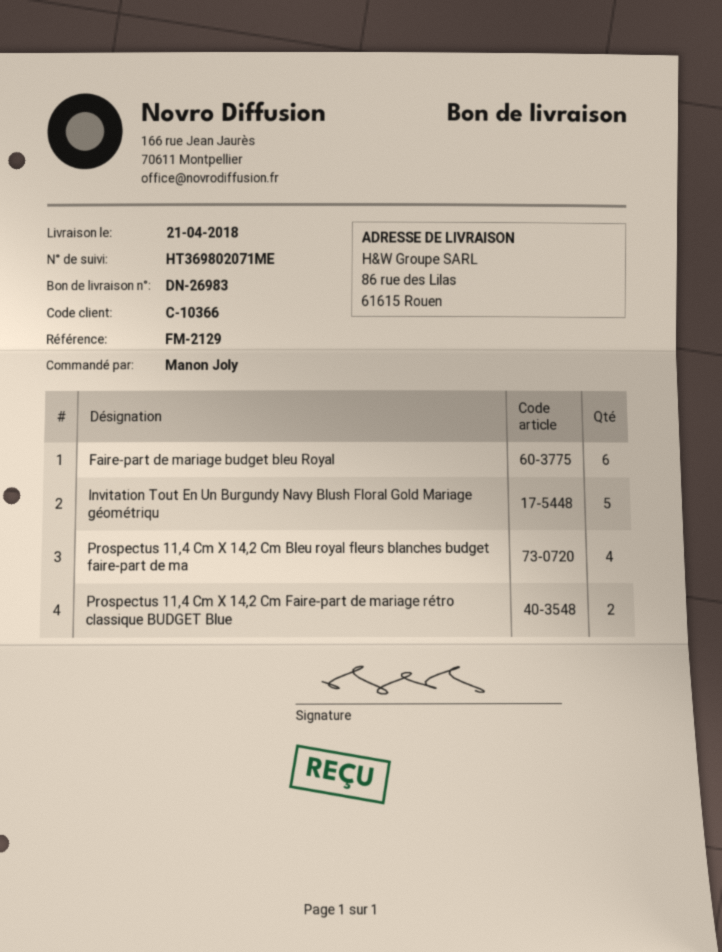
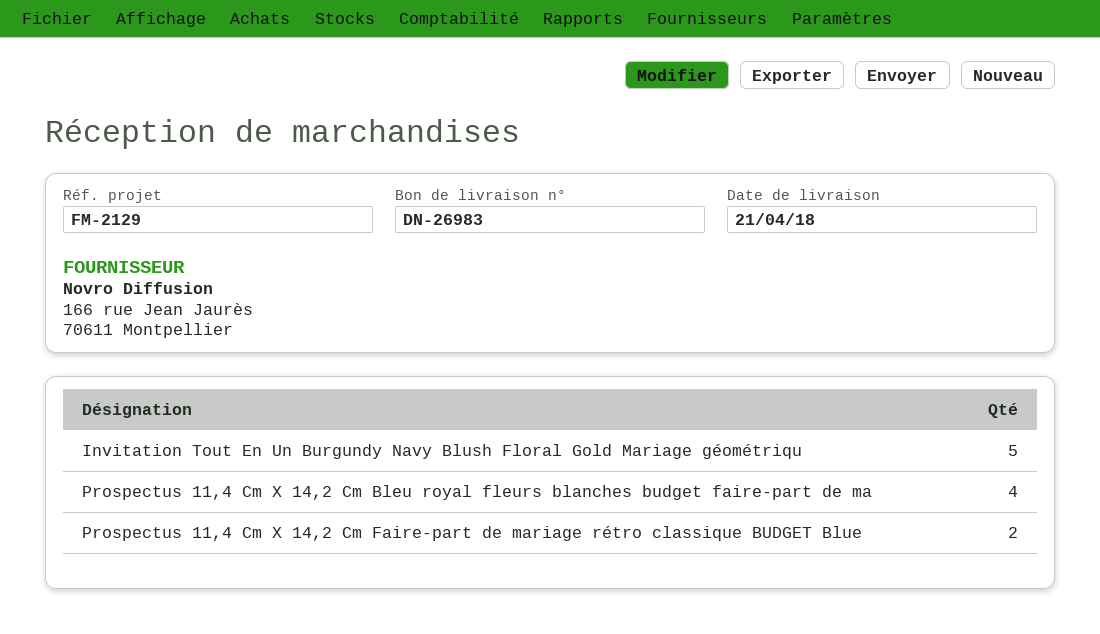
Faire-part de mariage budget bleu Royal: 6 -> none

